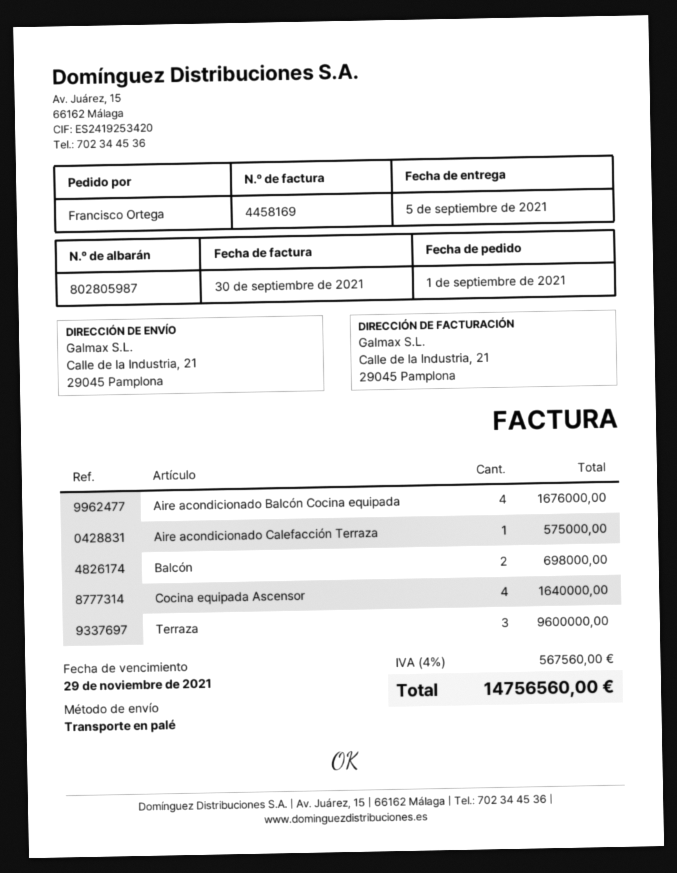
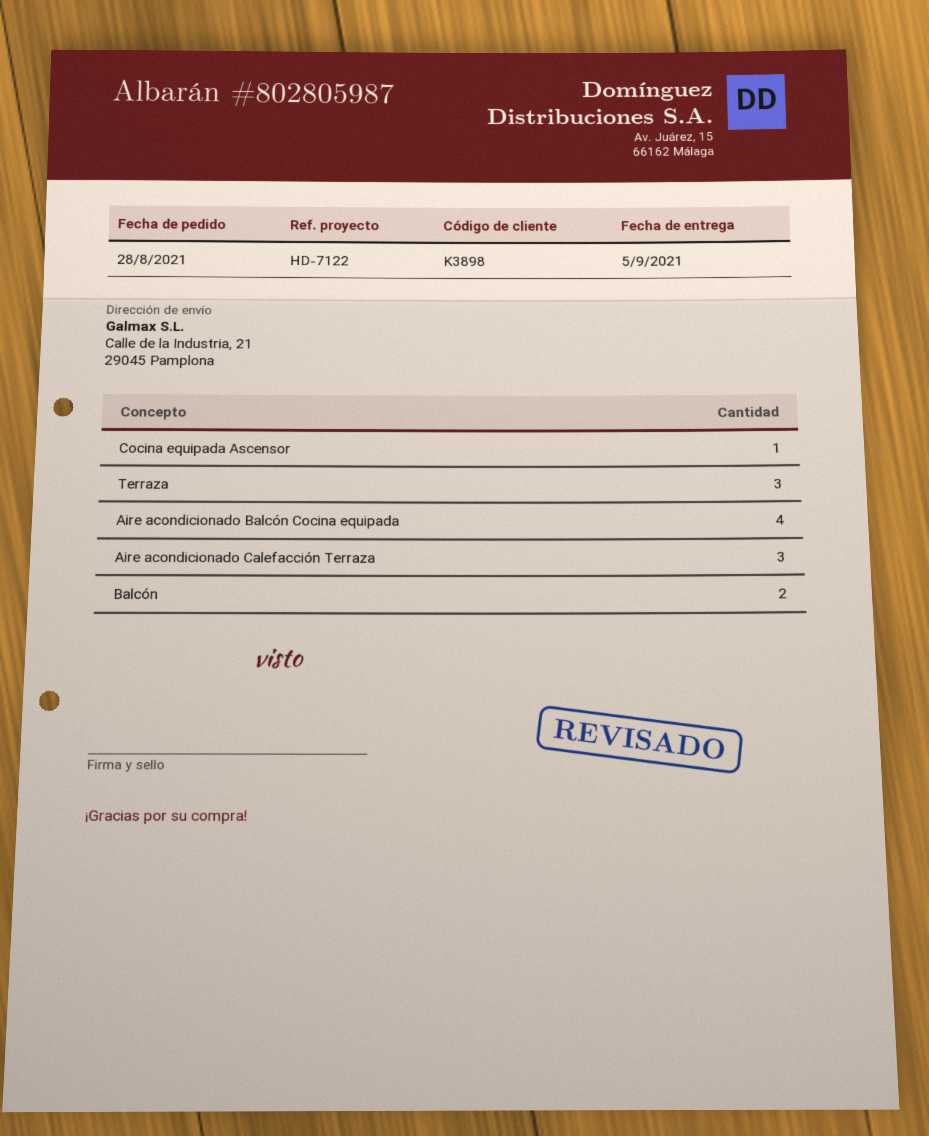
order date: 2021-09-01 -> 2021-08-28
Aire acondicionado Calefacción Terraza: 1 -> 3
Cocina equipada Ascensor: 4 -> 1

